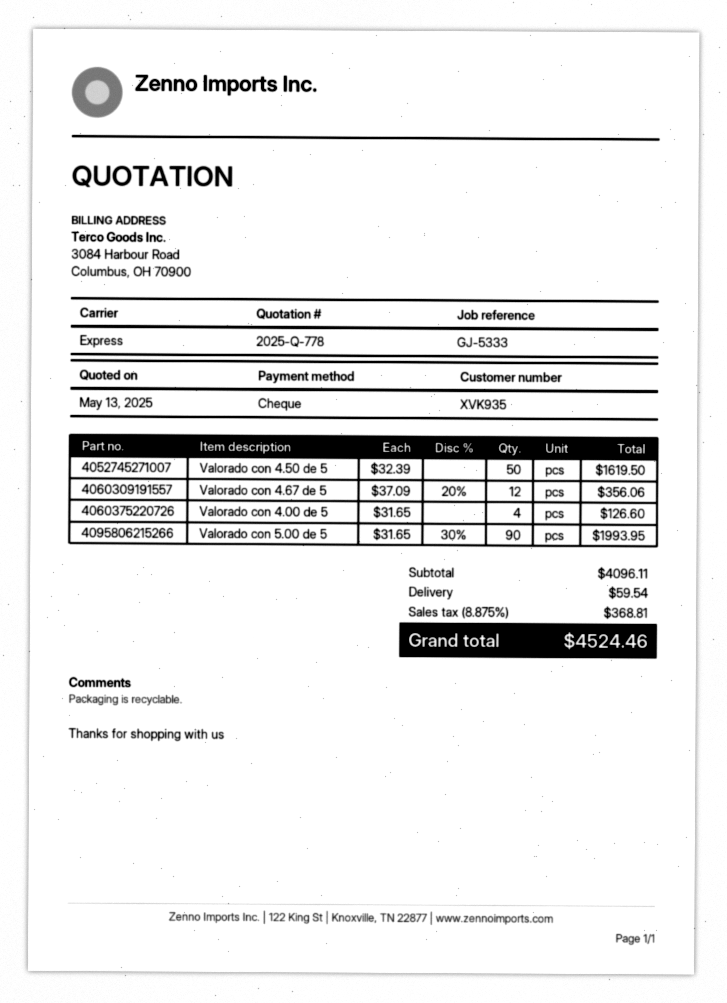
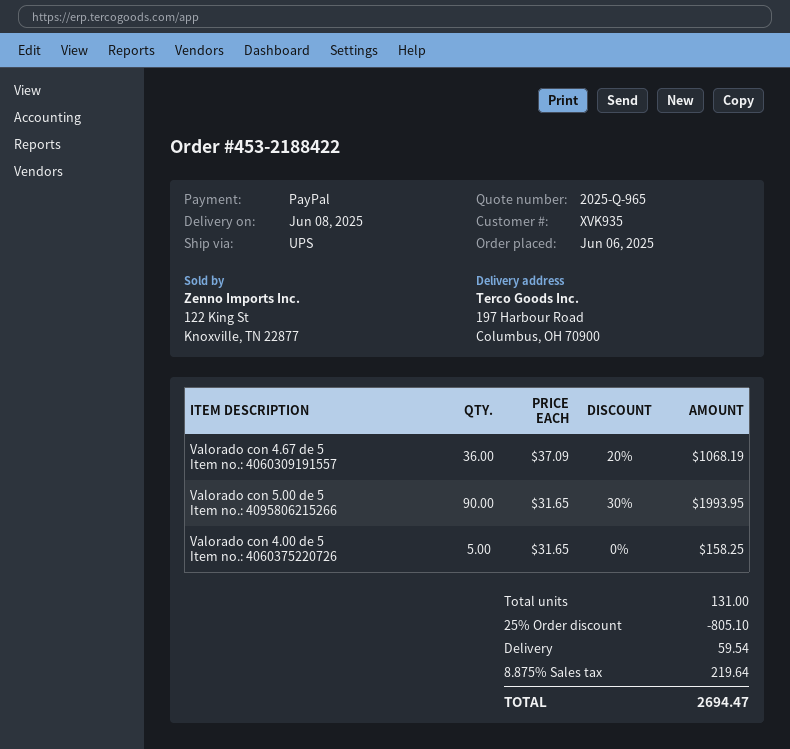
quote number: 2025-Q-778 -> 2025-Q-965
payment method: cheque -> PayPal
shipping method: express -> UPS
Valorado con 4.50 de 5: 50 x 32.39 = 1619.50 -> none
Valorado con 4.67 de 5: 12 x 37.09 - 20% = 356.06 -> 36 x 37.09 - 20% = 1068.19
Valorado con 4.00 de 5: 4 x 31.65 = 126.60 -> 5 x 31.65 = 158.25
discount: none -> 25% = 805.10
tax: 8.875% = 368.81 -> 8.875% = 219.64
total: 4524.46 -> 2694.47

